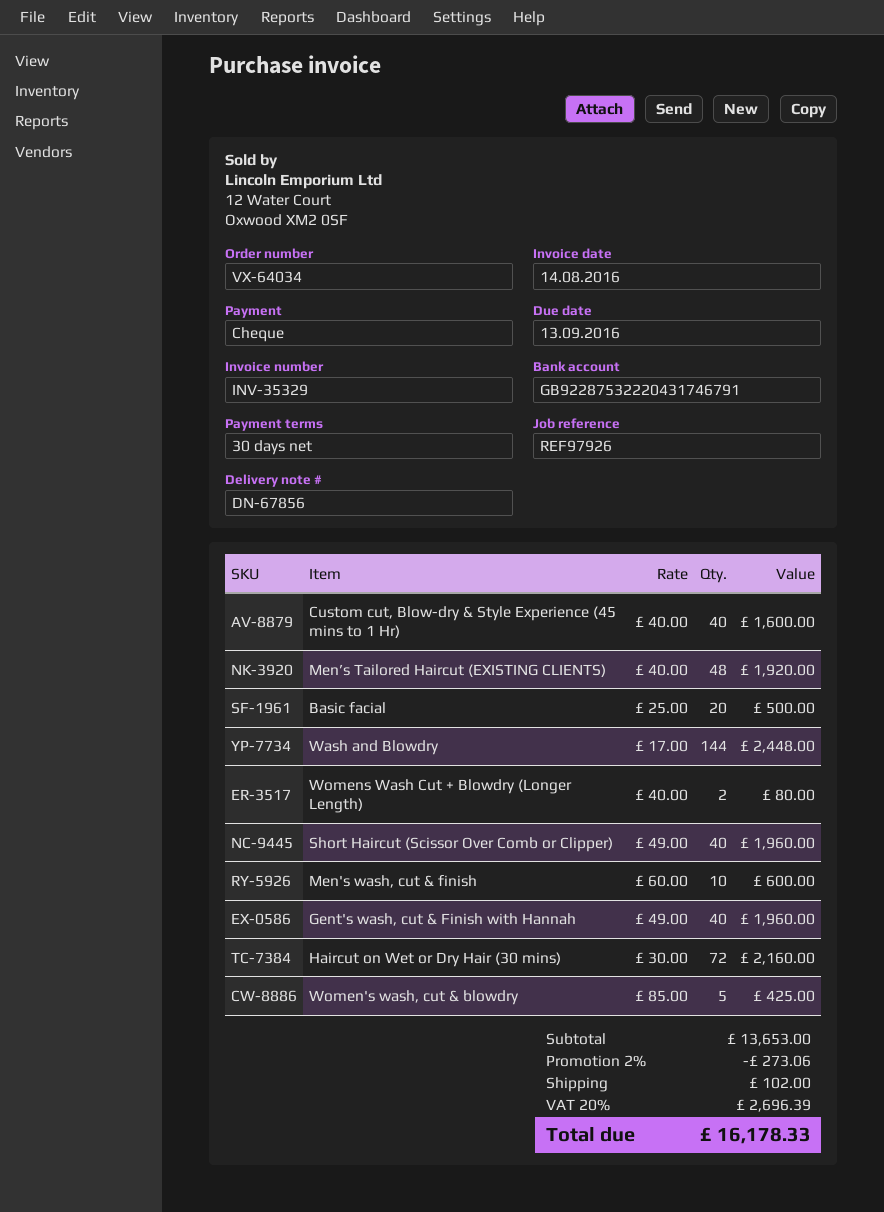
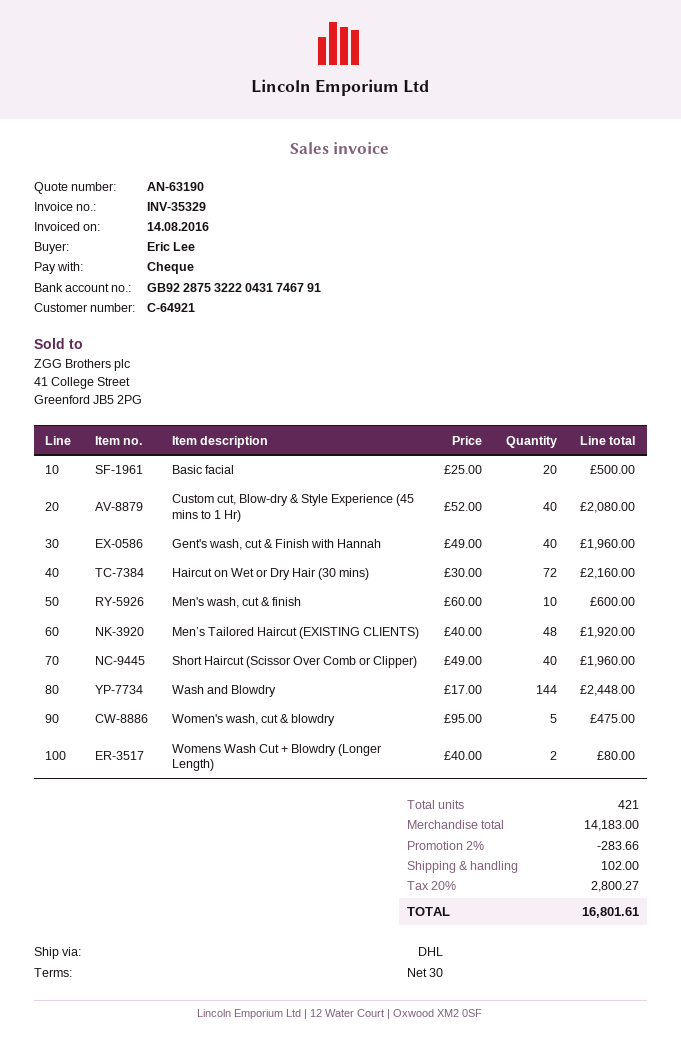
Custom cut, Blow-dry & Style Experience (45 mins to 1 Hr): 40 x 40.00 = 1600.00 -> 40 x 52.00 = 2080.00
Women's wash, cut & blowdry: 5 x 85.00 = 425.00 -> 5 x 95.00 = 475.00
subtotal: 13653.00 -> 14183.00
discount: 2% = 273.06 -> 2% = 283.66
tax: 20% = 2696.39 -> 20% = 2800.27
total: 16178.33 -> 16801.61

